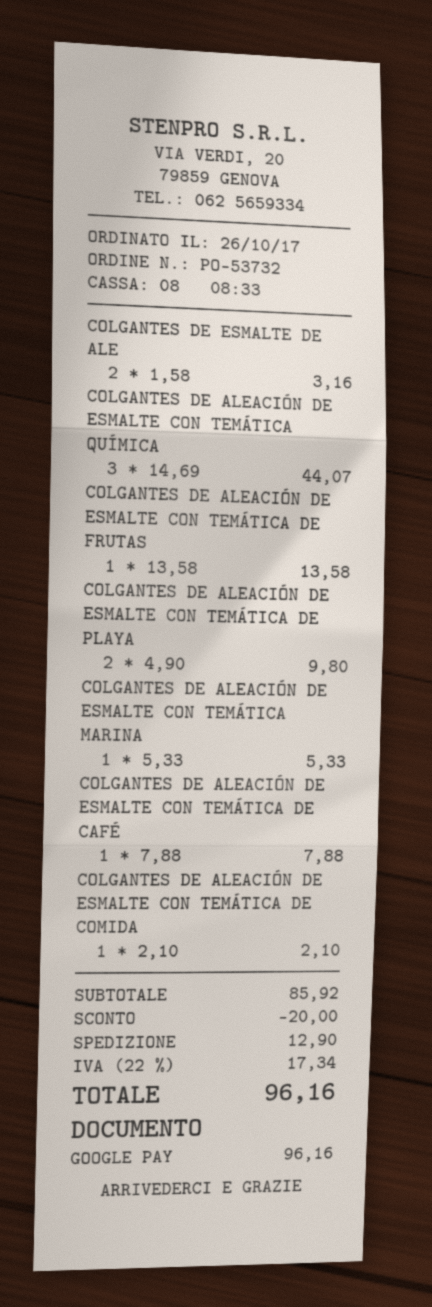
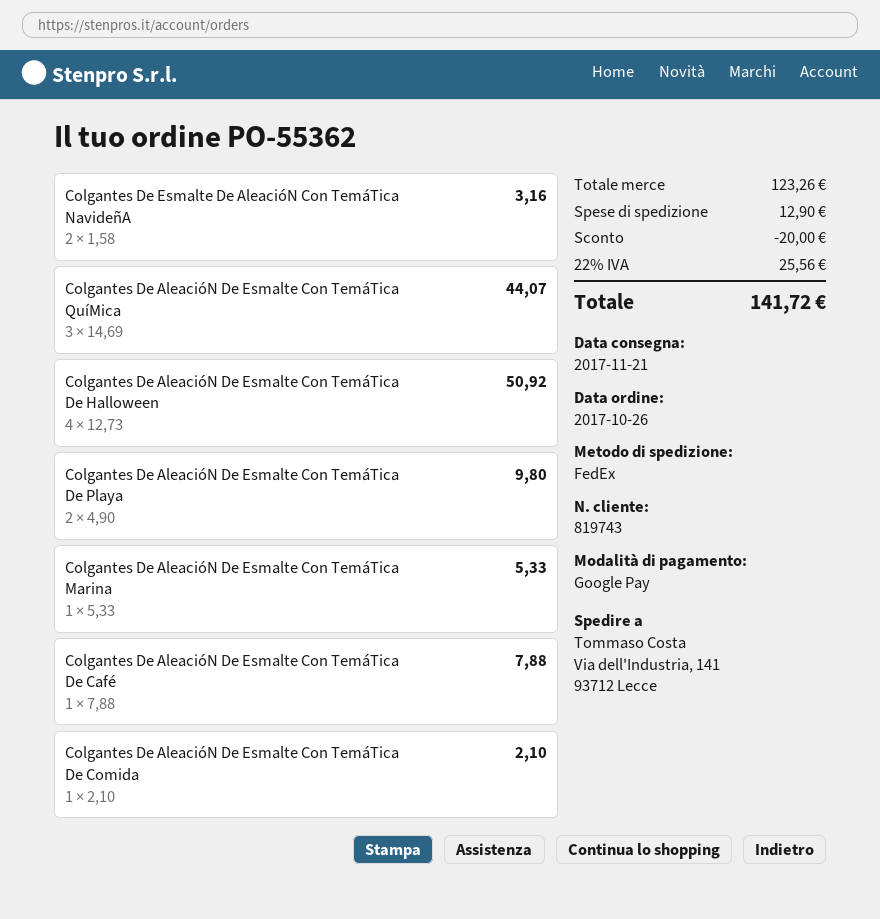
order number: PO-53732 -> PO-55362
COLGANTES DE ALEACIÓN DE ESMALTE CON TEMÁTICA DE FRUTAS: 1 x 13.58 = 13.58 -> none
Colgantes De AleacióN De Esmalte Con TemáTica De Halloween: none -> 4 x 12.73 = 50.92
subtotal: 85.92 -> 123.26
tax: 22% = 17.34 -> 22% = 25.56
total: 96.16 -> 141.72

